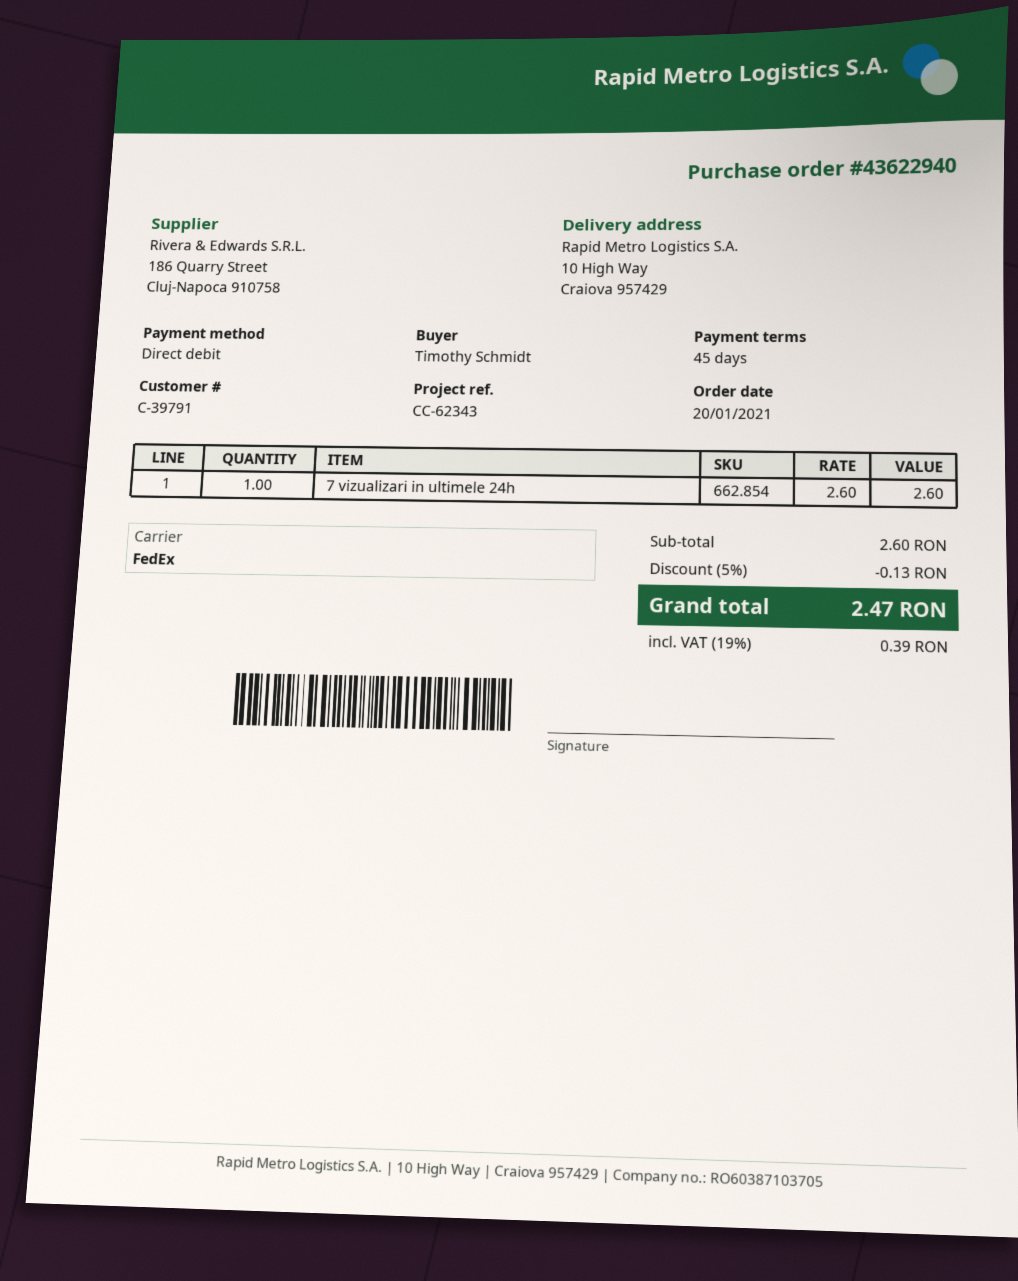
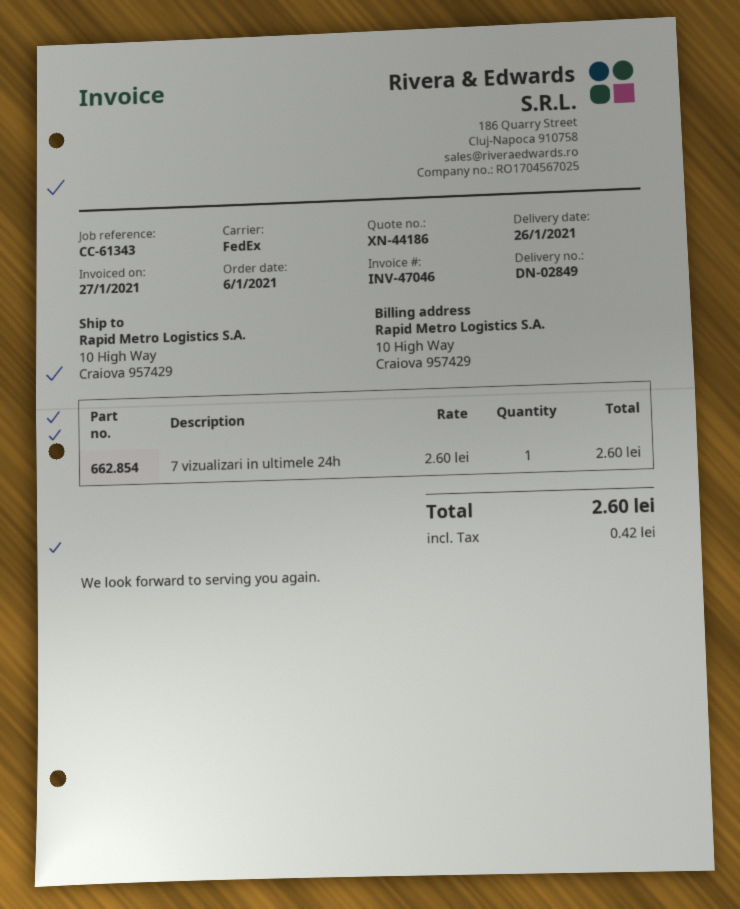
order date: 2021-01-20 -> 2021-01-06
reference: CC-62343 -> CC-61343
discount: 5% = 0.13 -> none
tax: 0.39 -> 0.42
total: 2.47 -> 2.60

